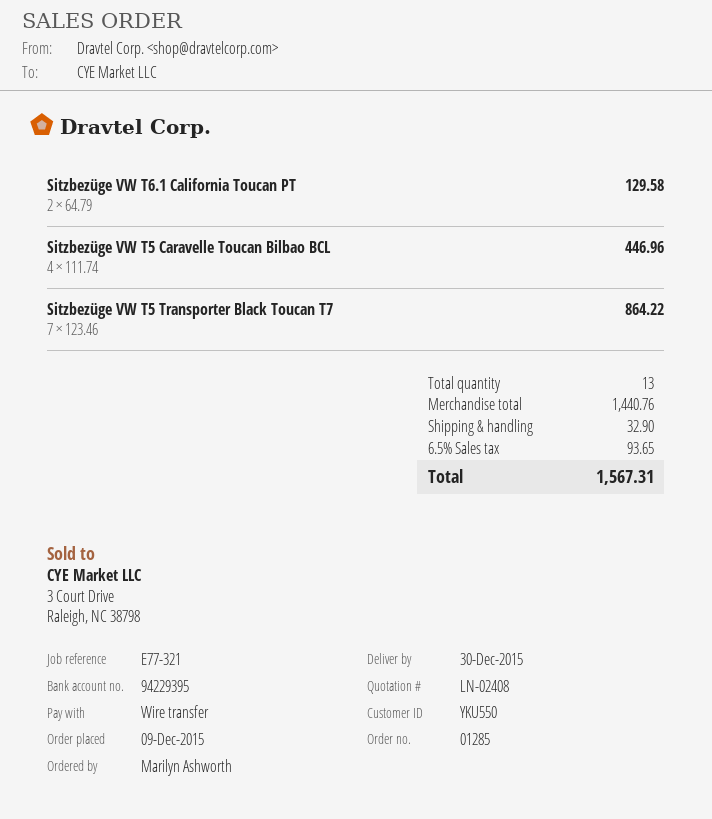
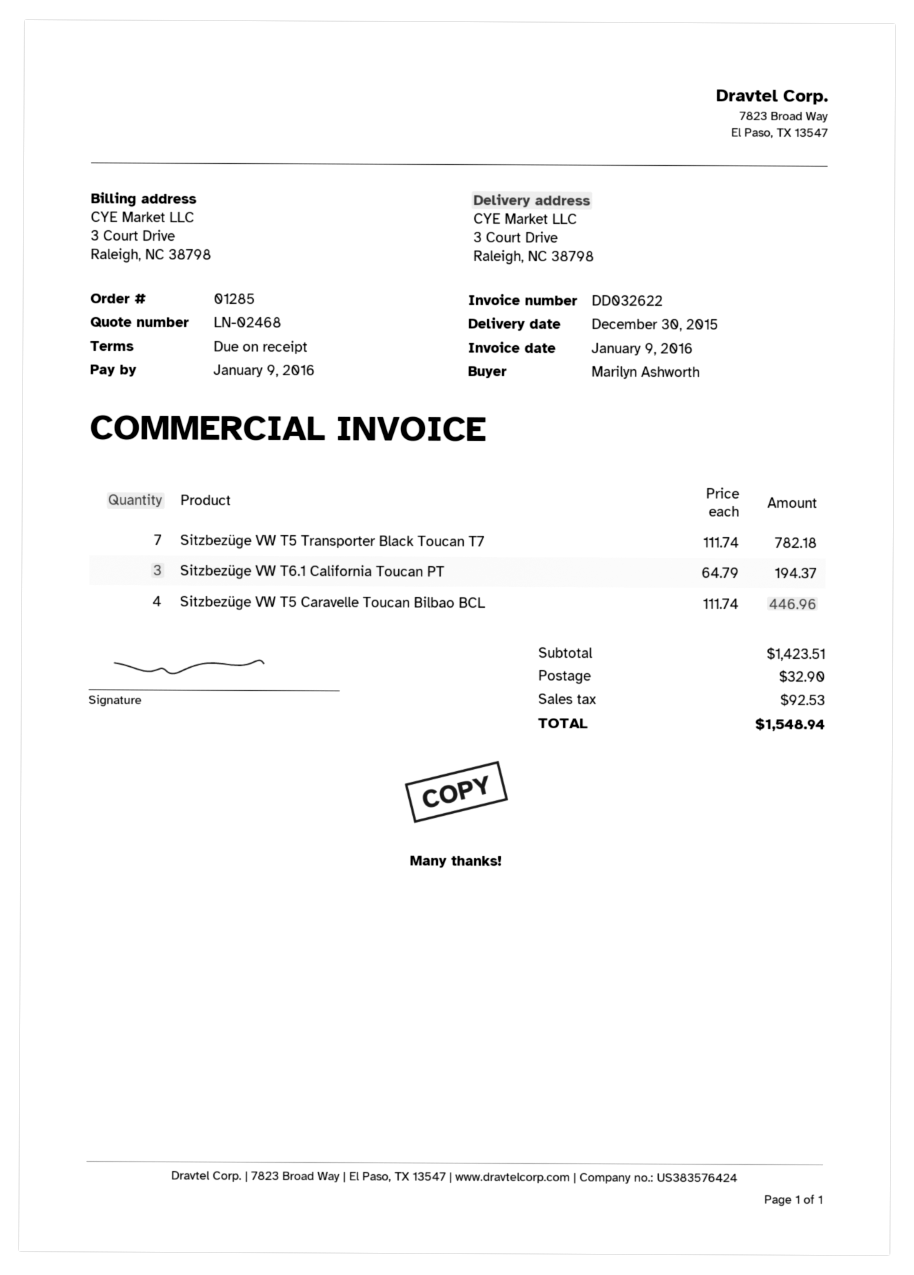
quote number: LN-02408 -> LN-02468
Sitzbezüge VW T6.1 California Toucan PT: 2 x 64.79 = 129.58 -> 3 x 64.79 = 194.37
Sitzbezüge VW T5 Transporter Black Toucan T7: 7 x 123.46 = 864.22 -> 7 x 111.74 = 782.18
subtotal: 1440.76 -> 1423.51
tax: 93.65 -> 92.53
total: 1567.31 -> 1548.94

